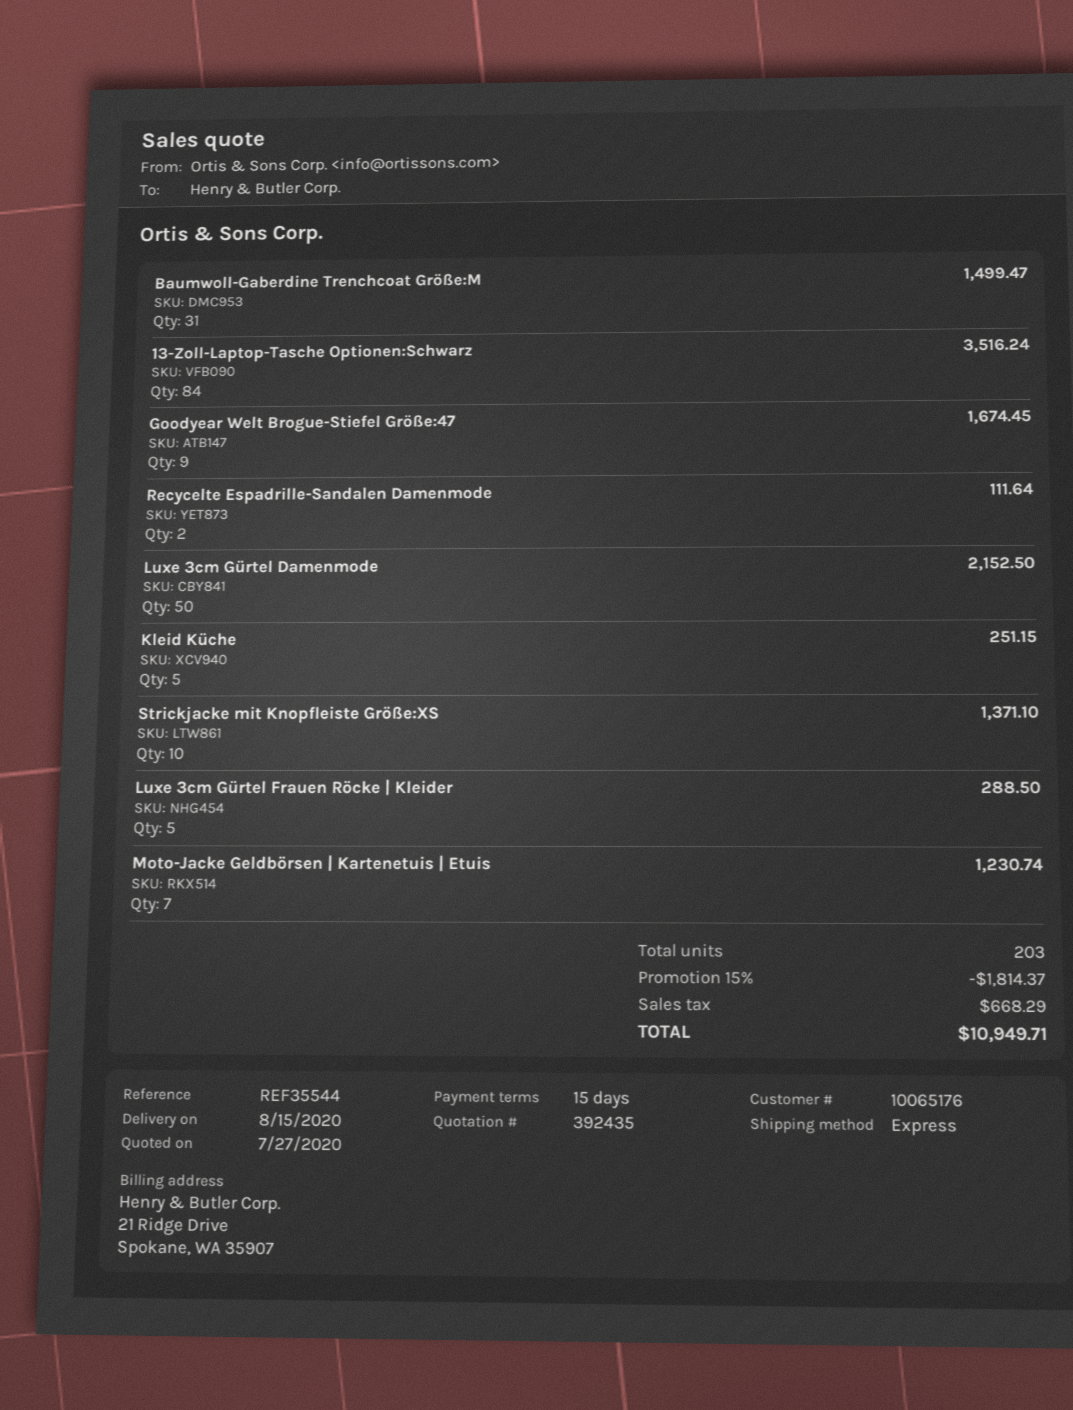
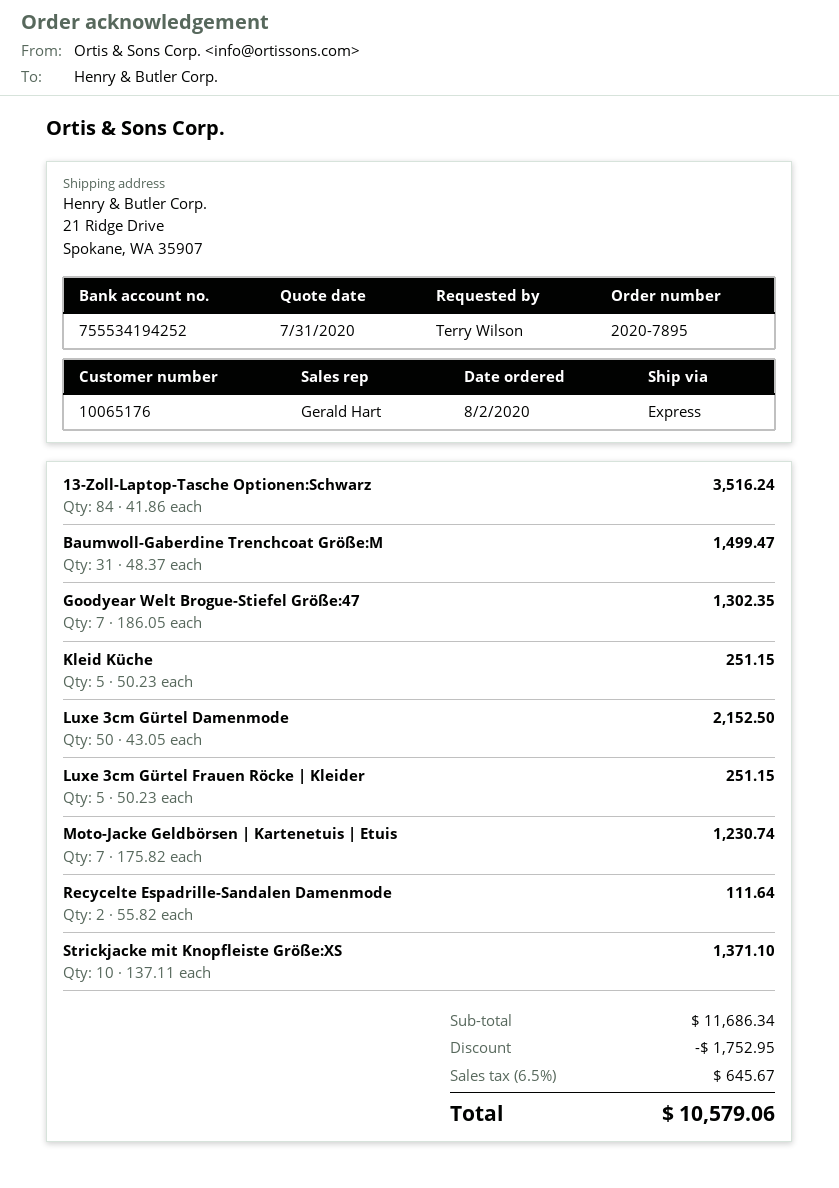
quote date: 2020-07-27 -> 2020-07-31
Goodyear Welt Brogue-Stiefel Größe:47: 9 for 1674.45 -> 7 for 1302.35
Luxe 3cm Gürtel Frauen Röcke | Kleider: 5 for 288.50 -> 5 for 251.15
discount: 1814.37 -> 1752.95
tax: 668.29 -> 645.67
total: 10949.71 -> 10579.06

